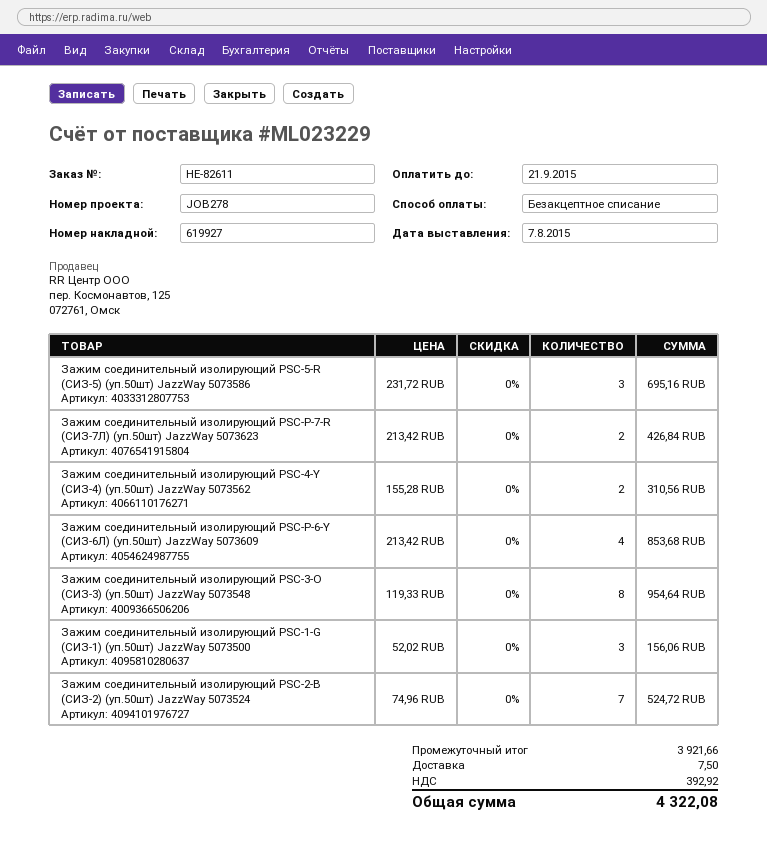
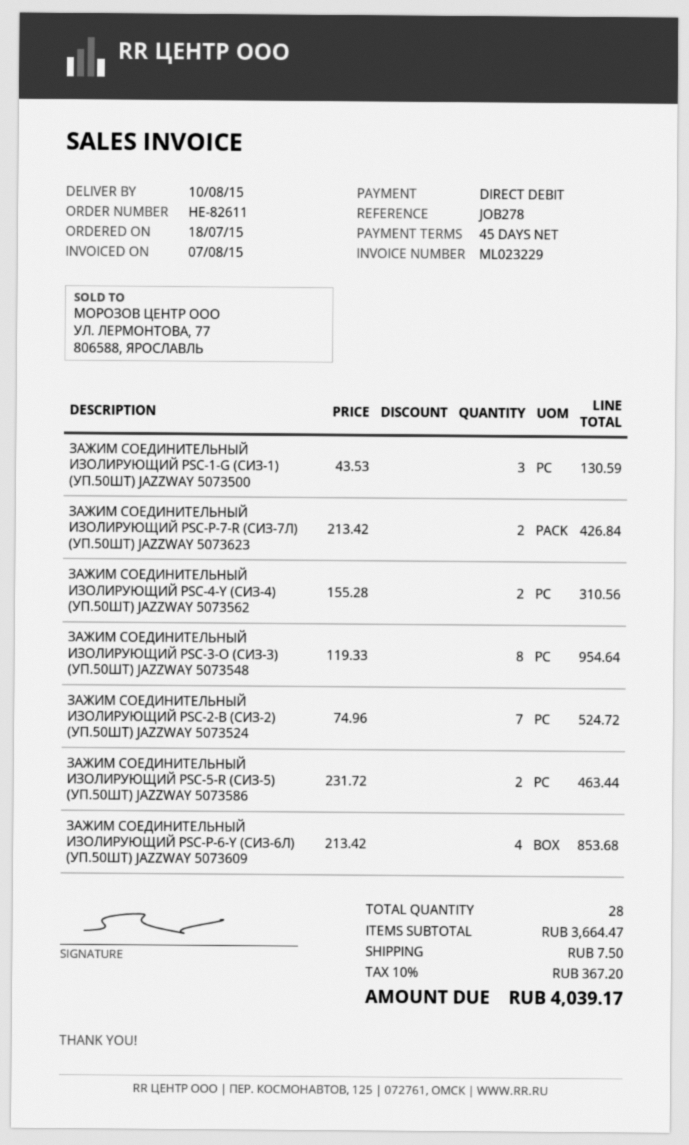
Зажим соединительный изолирующий PSC-5-R (СИЗ-5) (уп.50шт) JazzWay 5073586: 3 x 231.72 = 695.16 -> 2 x 231.72 = 463.44
Зажим соединительный изолирующий PSC-1-G (СИЗ-1) (уп.50шт) JazzWay 5073500: 3 x 52.02 = 156.06 -> 3 x 43.53 = 130.59
subtotal: 3921.66 -> 3664.47
tax: 392.92 -> 367.20
total: 4322.08 -> 4039.17

